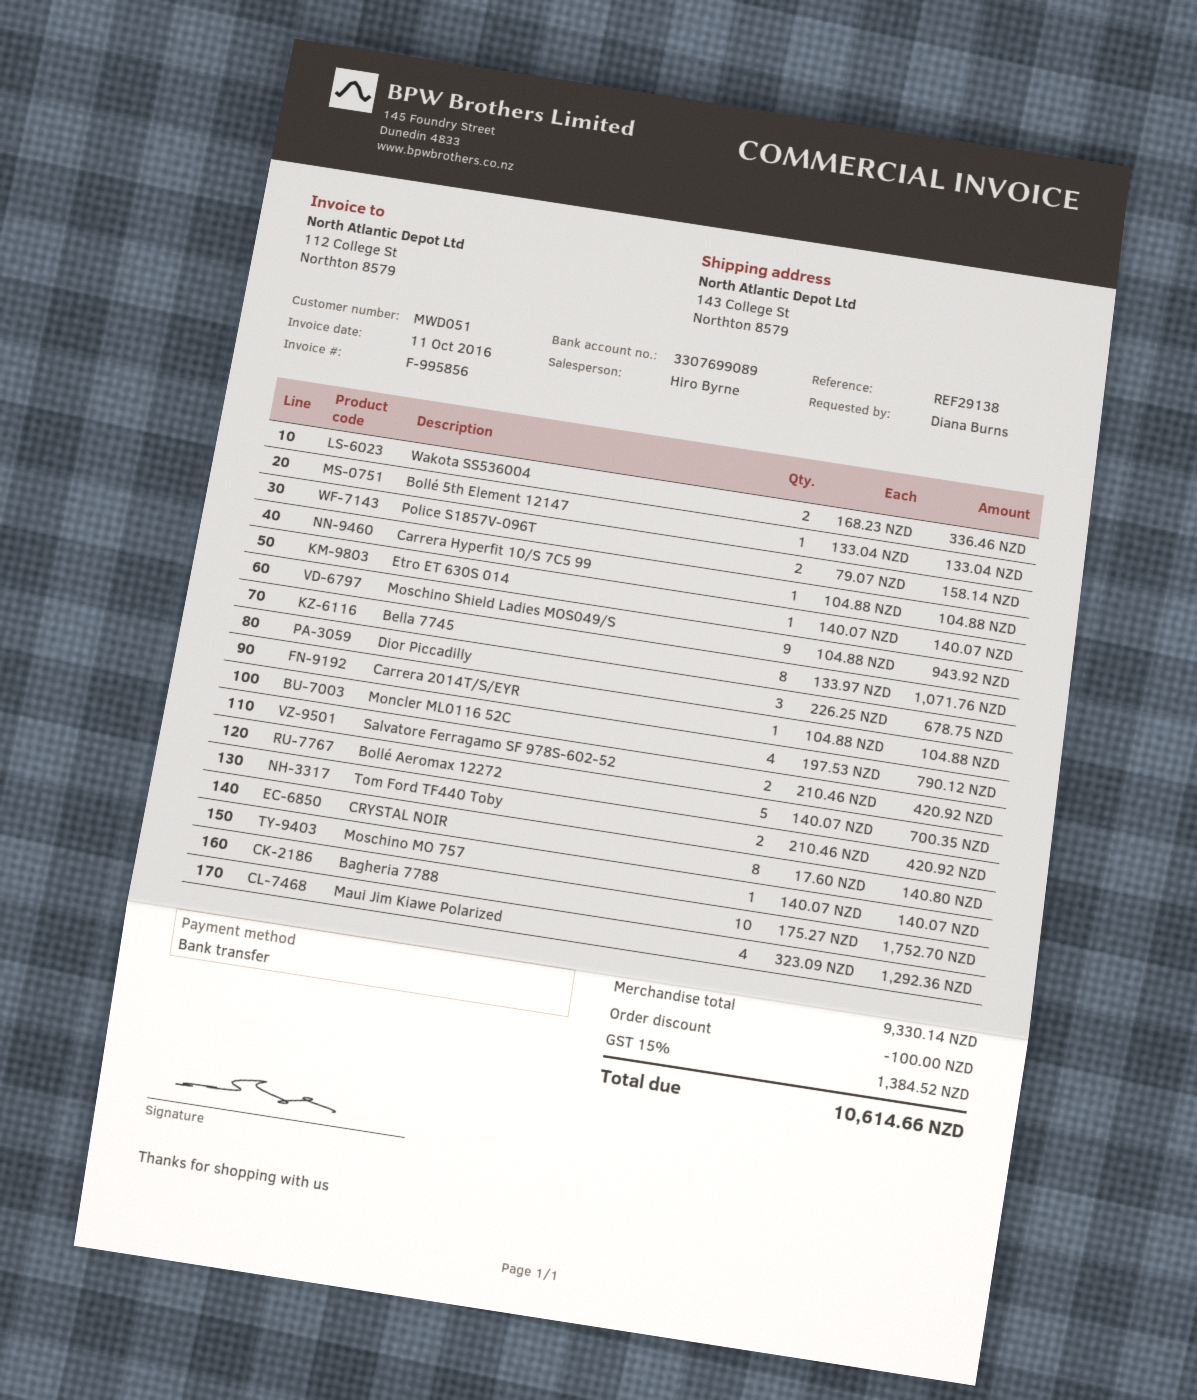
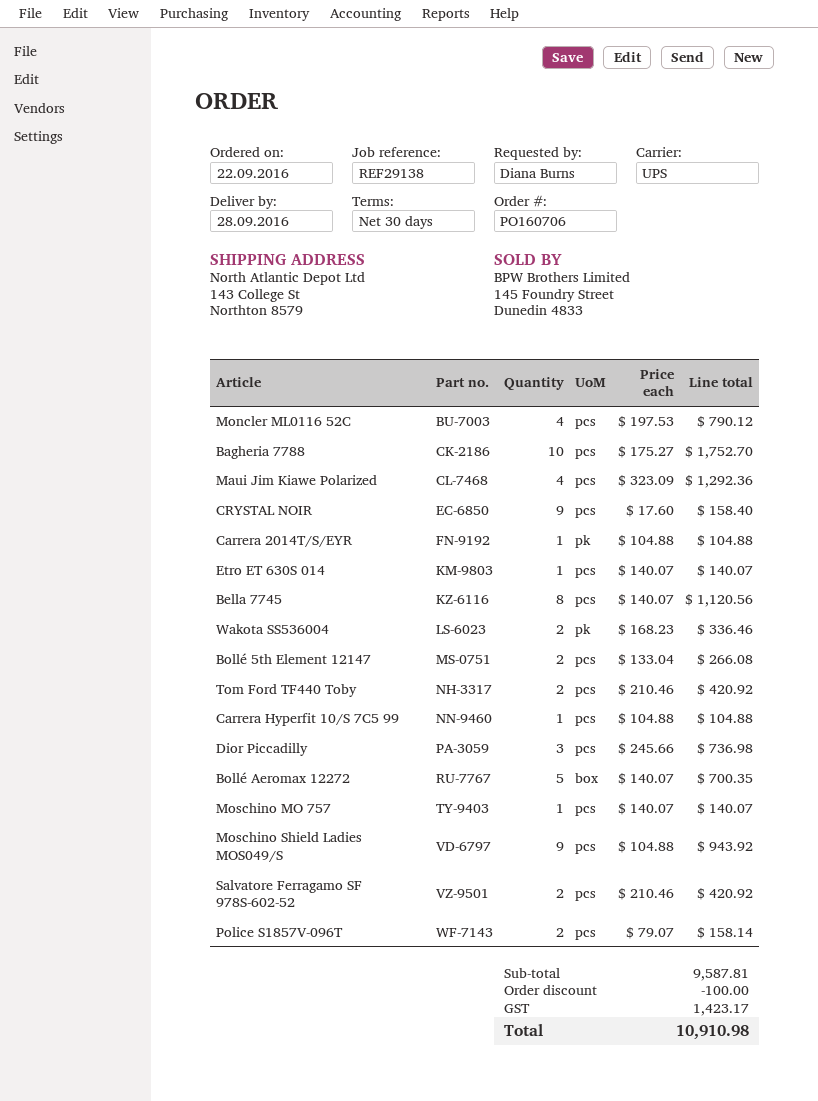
Bollé 5th Element 12147: 1 x 133.04 = 133.04 -> 2 x 133.04 = 266.08
Bella 7745: 8 x 133.97 = 1071.76 -> 8 x 140.07 = 1120.56
Dior Piccadilly: 3 x 226.25 = 678.75 -> 3 x 245.66 = 736.98
CRYSTAL NOIR: 8 x 17.60 = 140.80 -> 9 x 17.60 = 158.40
subtotal: 9330.14 -> 9587.81
tax: 1384.52 -> 1423.17
total: 10614.66 -> 10910.98

